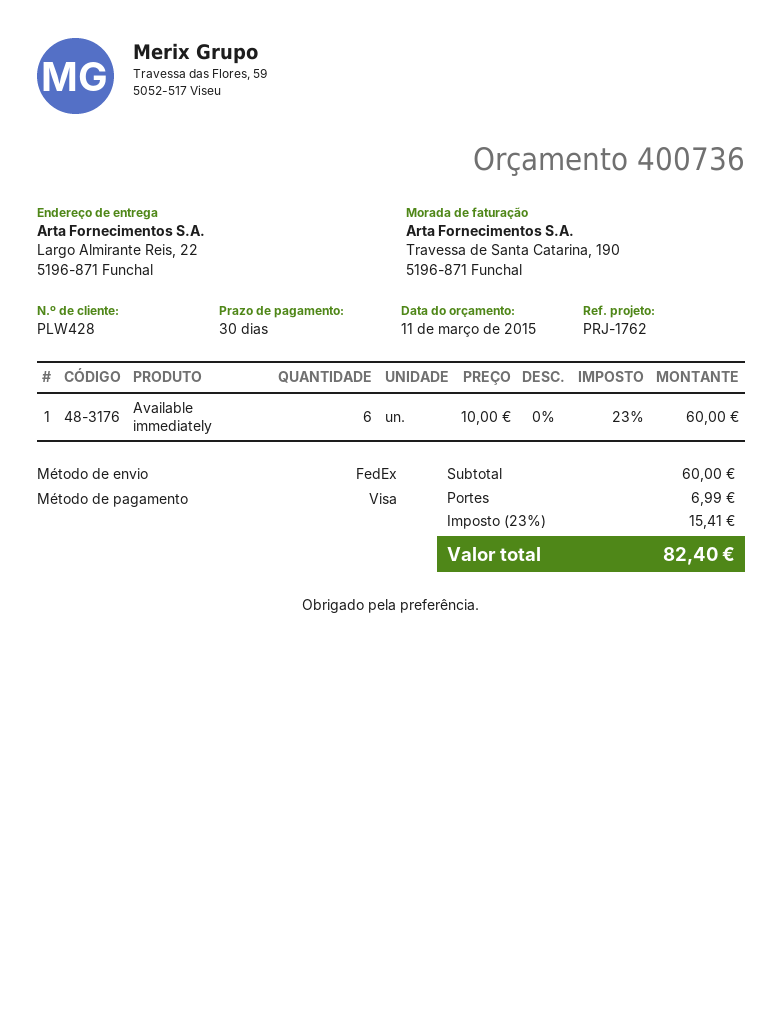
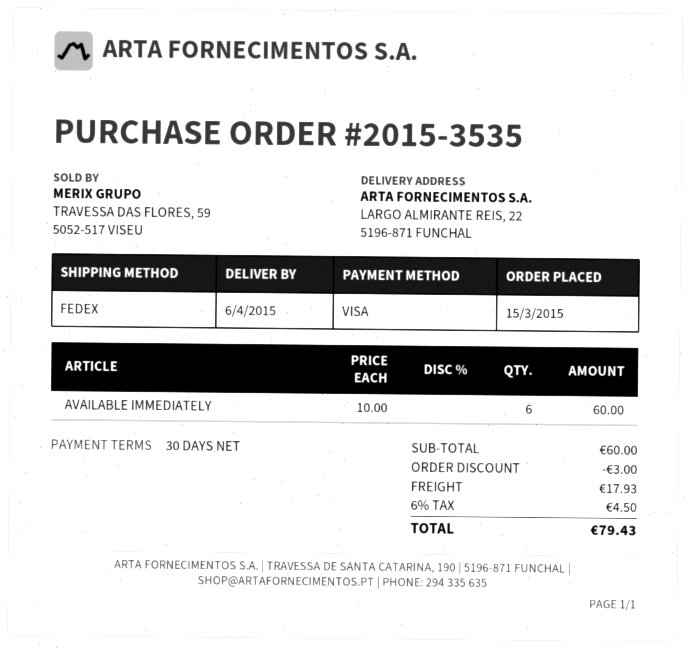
discount: none -> 3.00
shipping: 6.99 -> 17.93
tax: 23% = 15.41 -> 6% = 4.50
total: 82.40 -> 79.43

